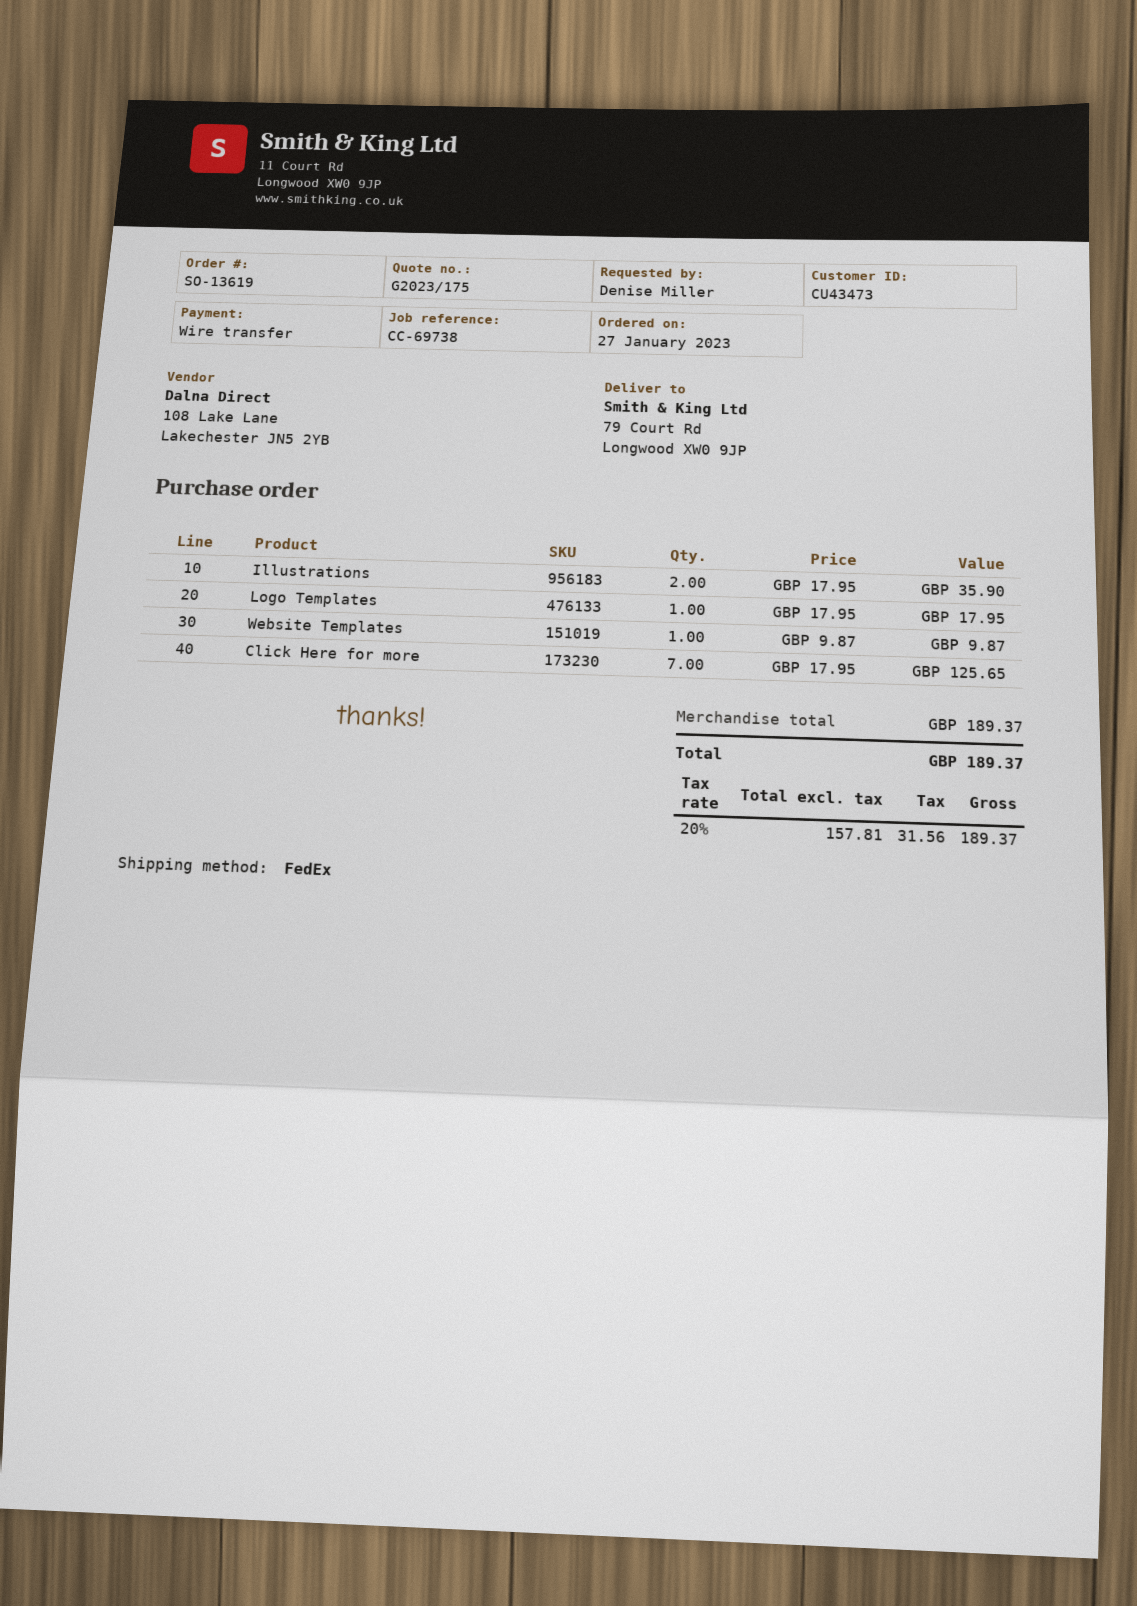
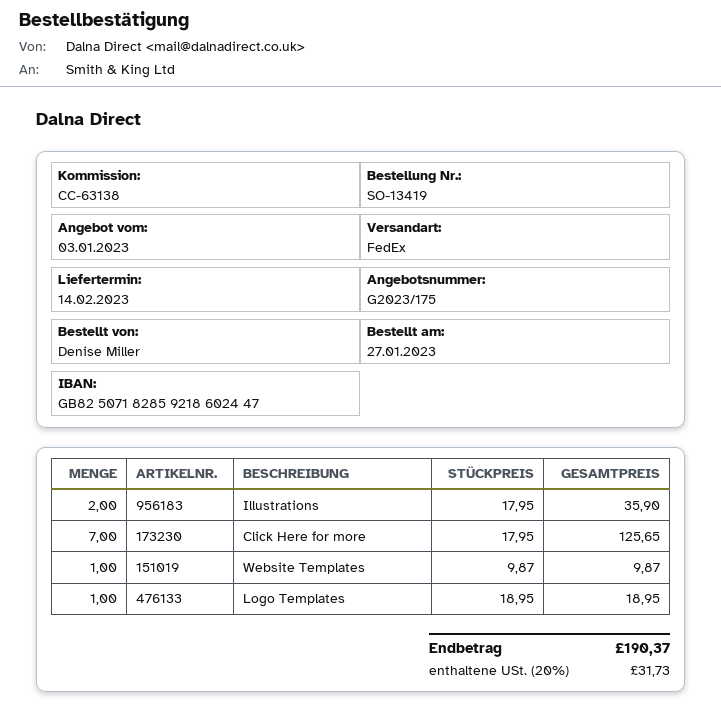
order number: SO-13619 -> SO-13419
reference: CC-69738 -> CC-63138
Logo Templates: 1 x 17.95 = 17.95 -> 1 x 18.95 = 18.95
tax: 20% = 31.56 -> 20% = 31.73
total: 189.37 -> 190.37

